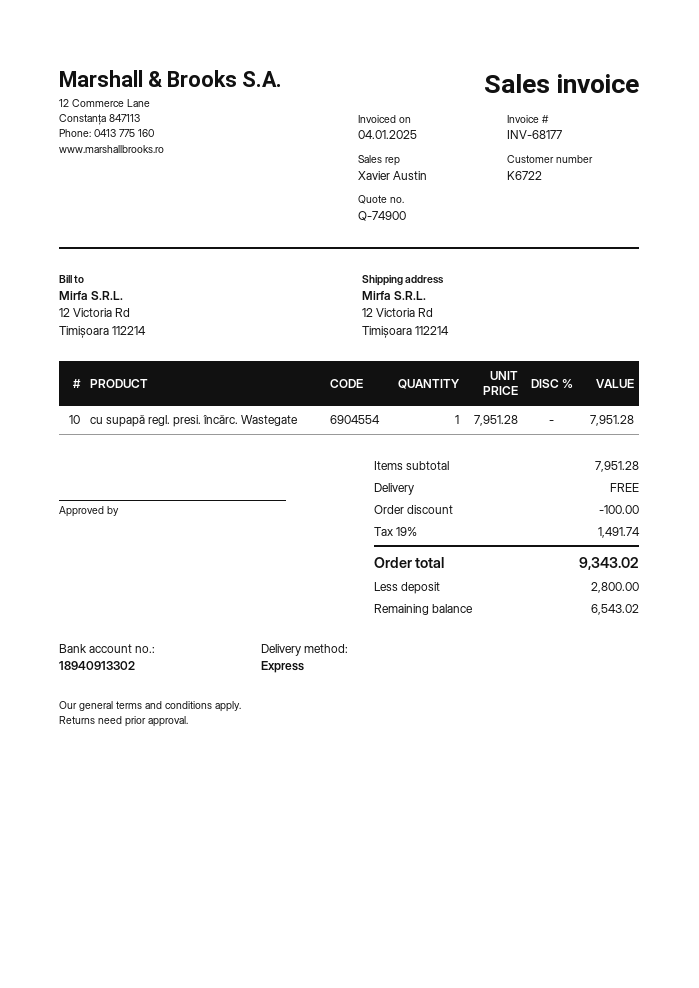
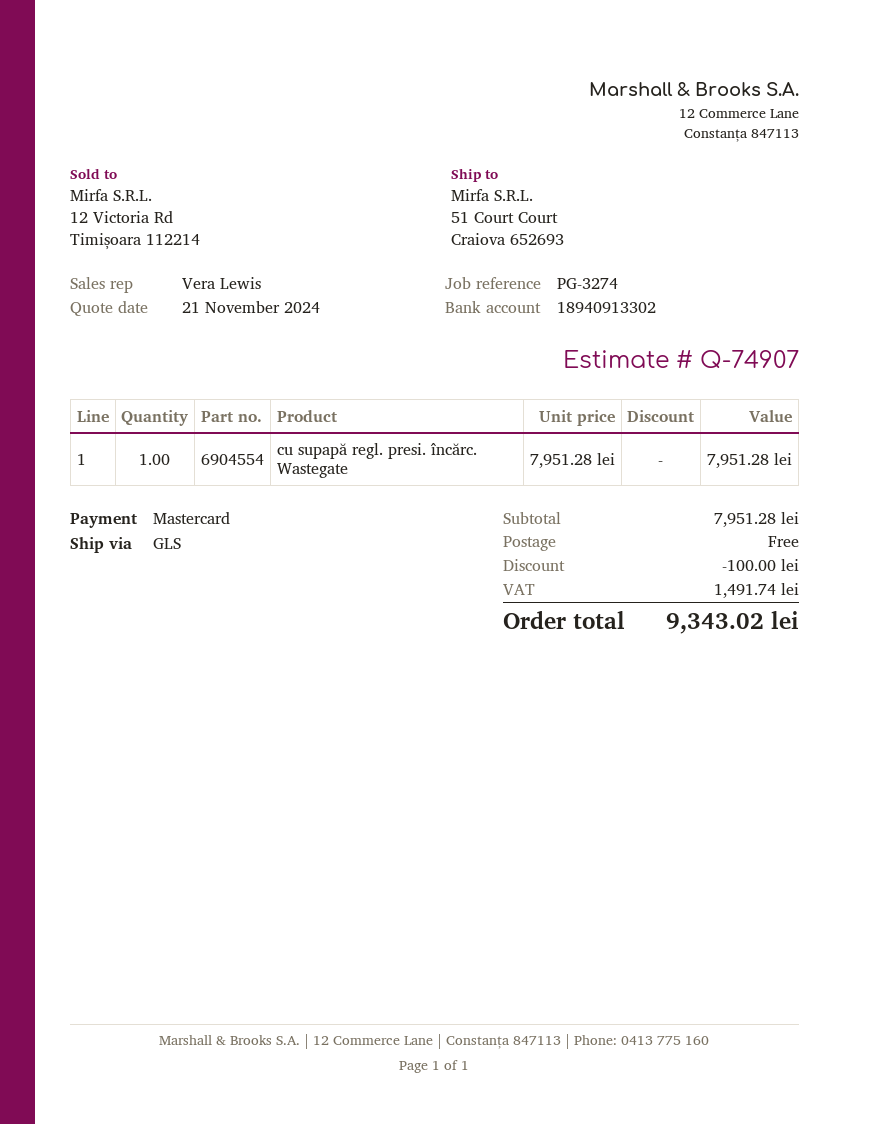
quote number: Q-74900 -> Q-74907
sales rep: Xavier Austin -> Vera Lewis
shipping method: express -> GLS
ship to: 12 Victoria Rd, Timișoara 112214 -> 51 Court Court, Craiova 652693

